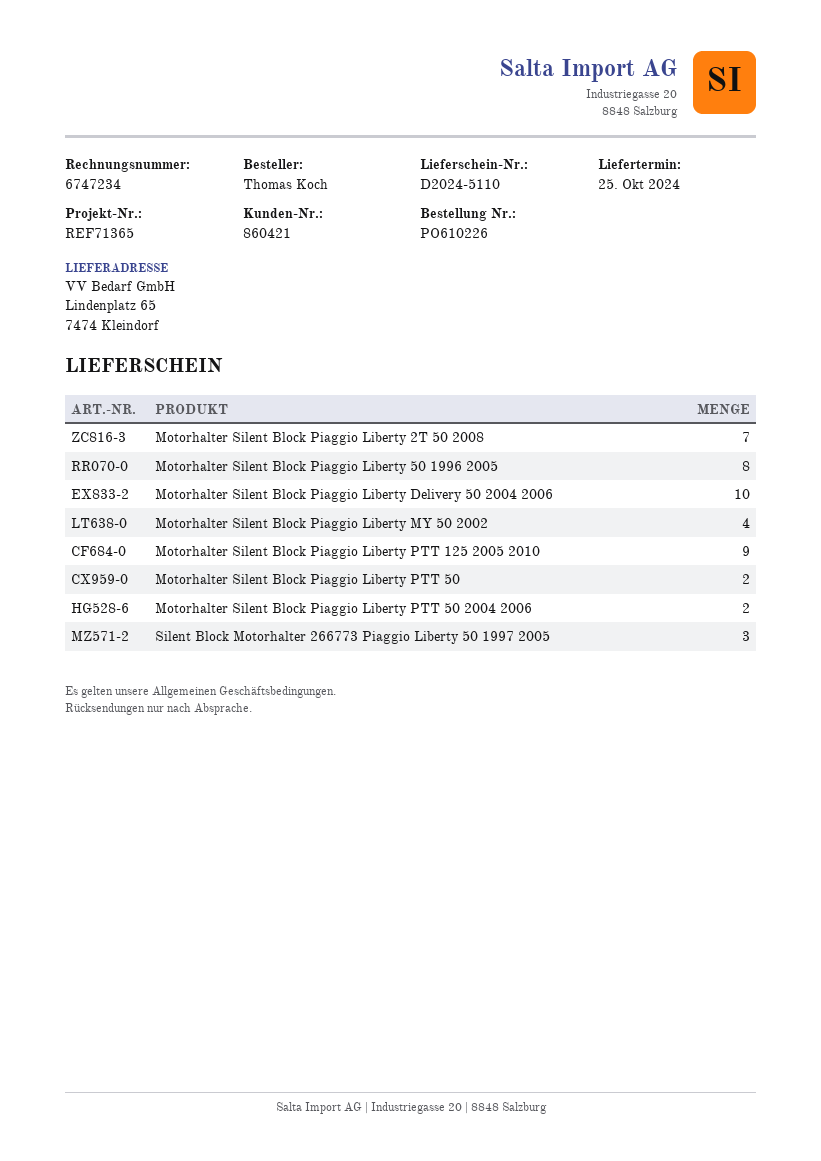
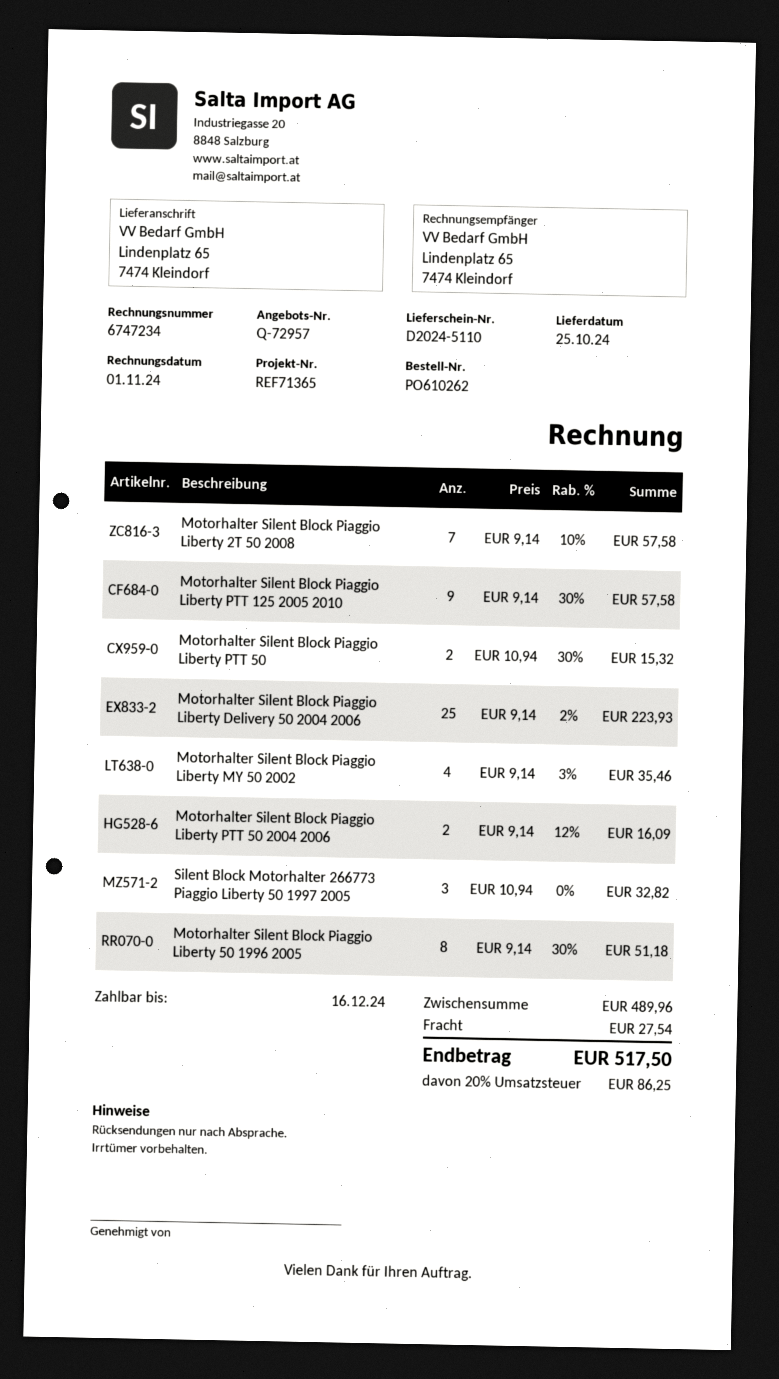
order number: PO610226 -> PO610262
Motorhalter Silent Block Piaggio Liberty Delivery 50 2004 2006: 10 -> 25

